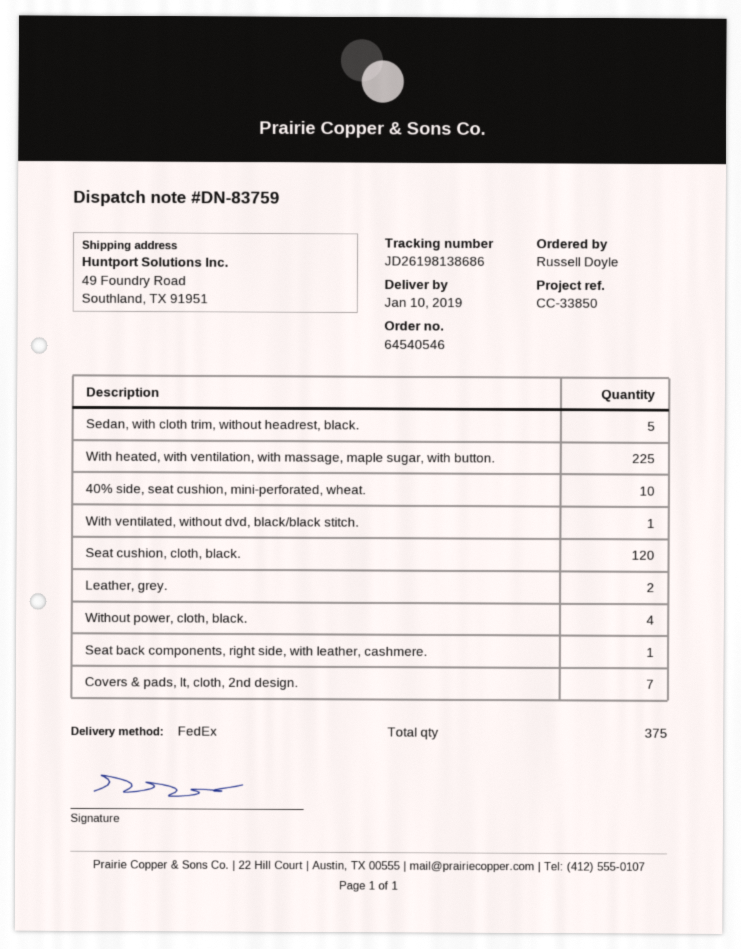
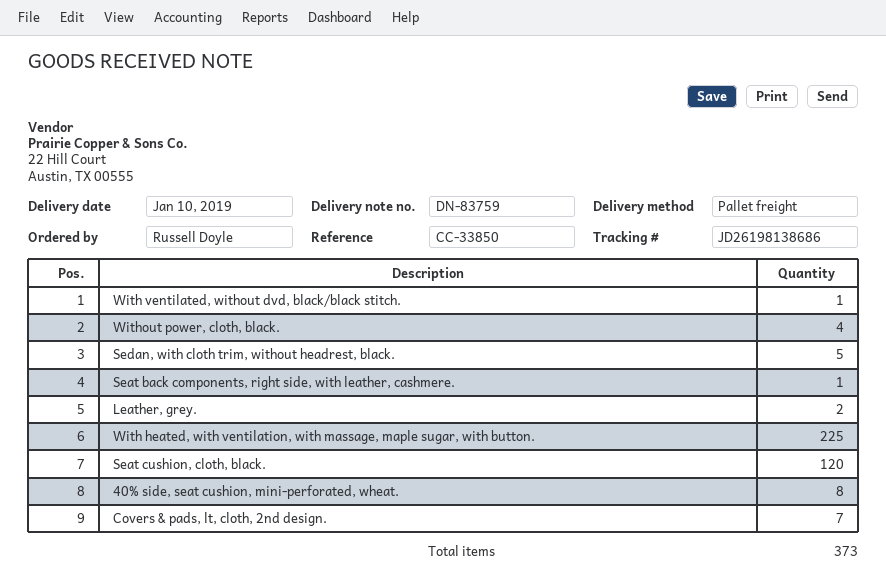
shipping method: FedEx -> pallet freight
40% side, seat cushion, mini-perforated, wheat.: 10 -> 8
total quantity: 375 -> 373

